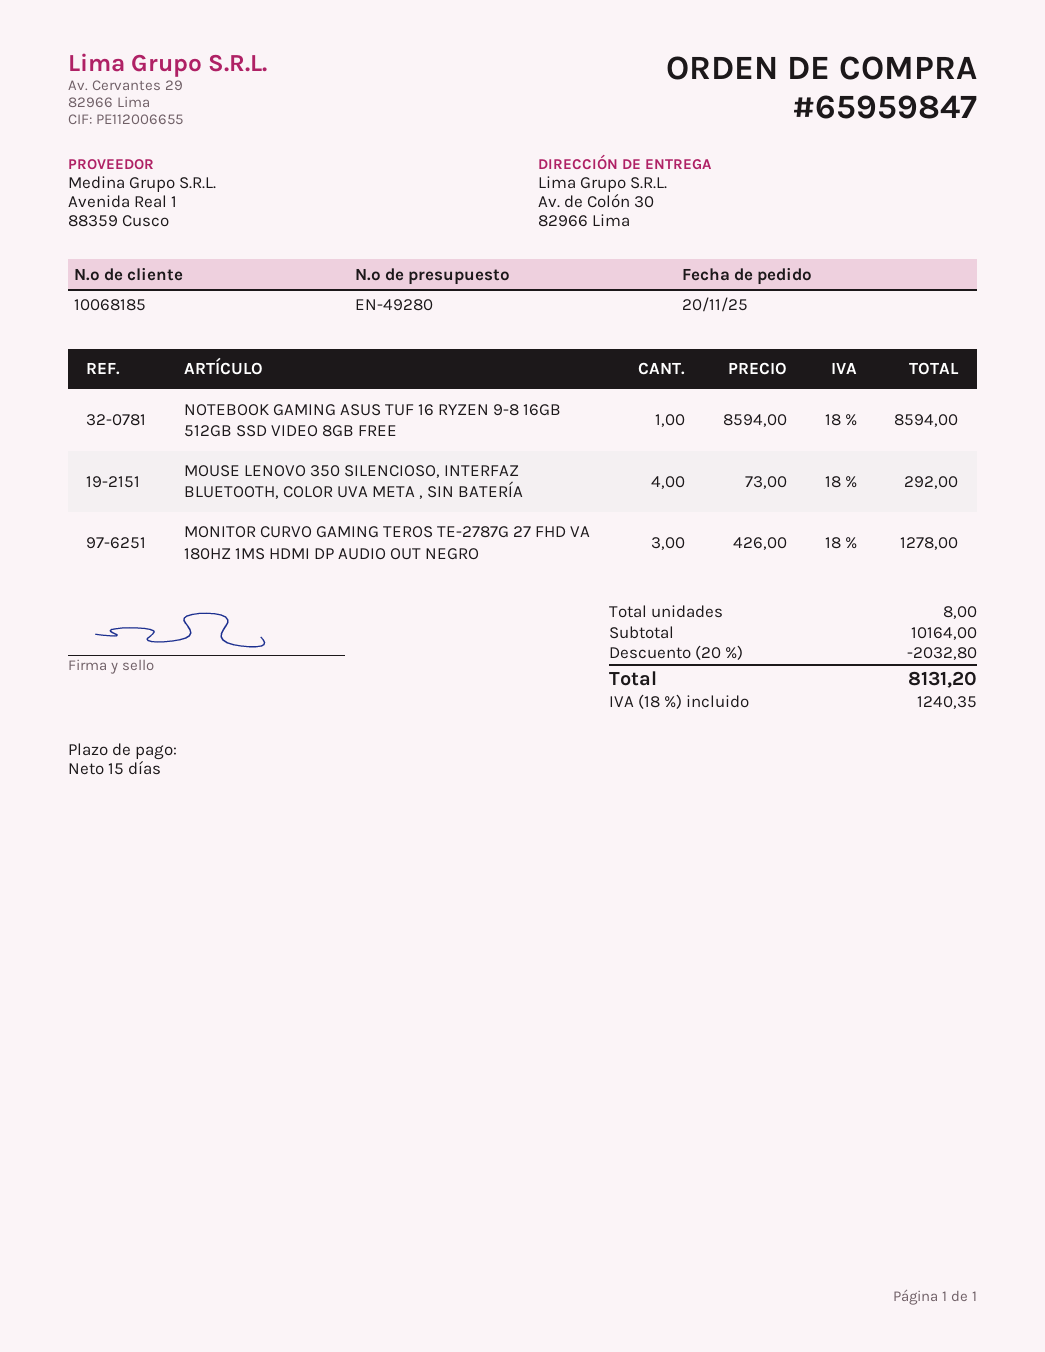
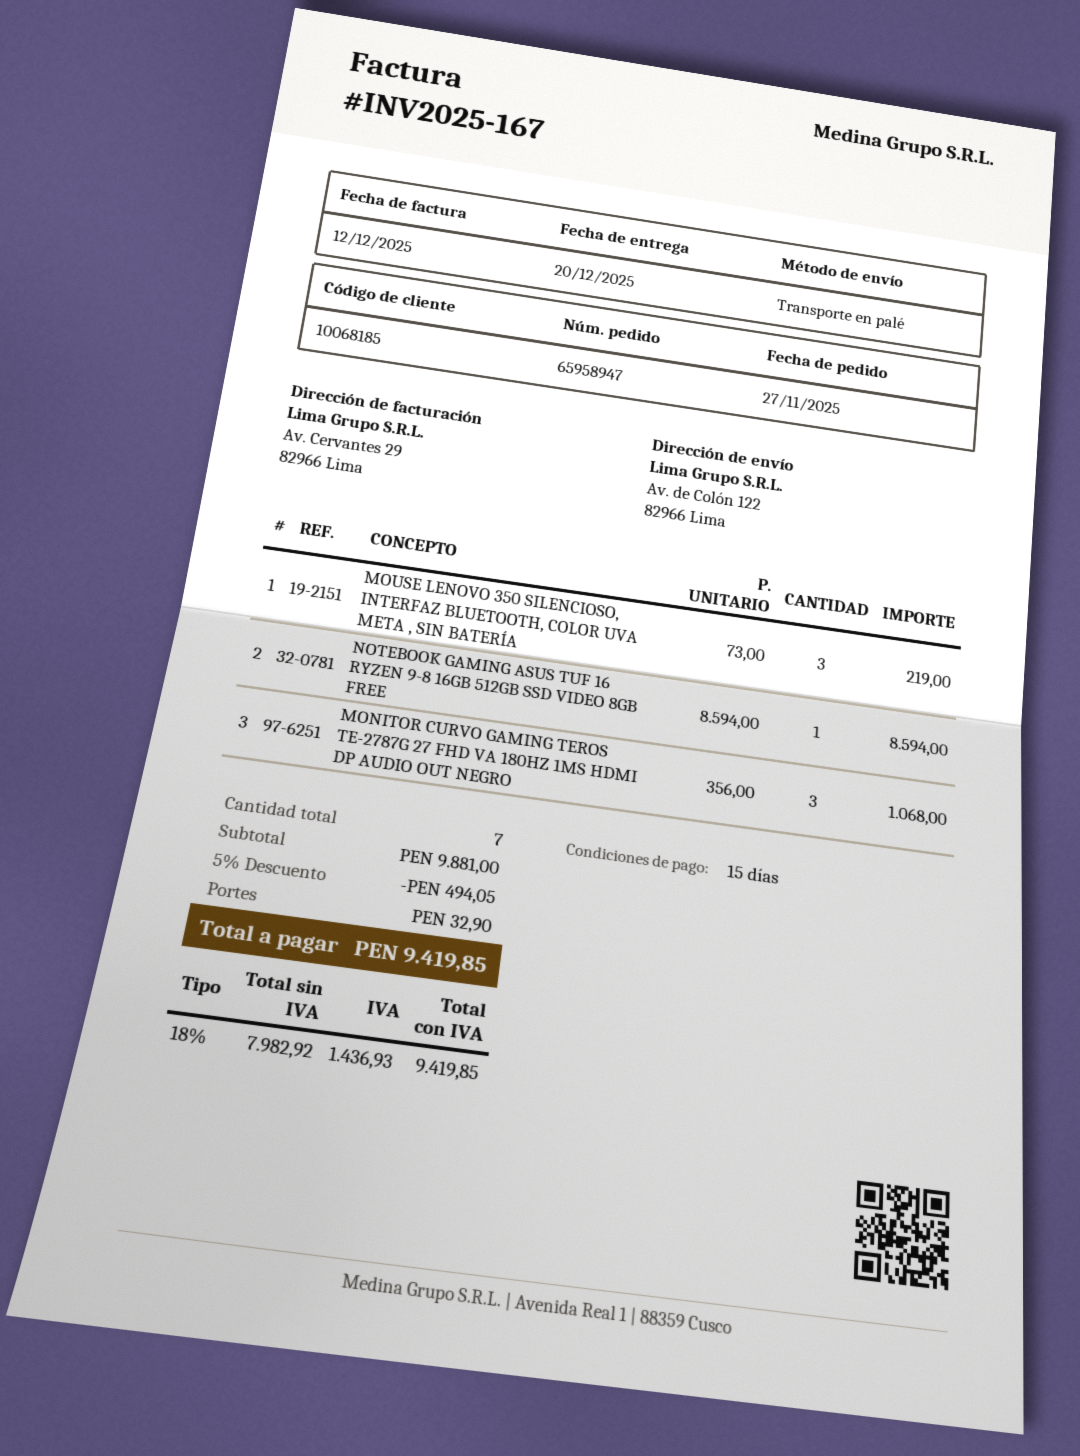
order number: 65959847 -> 65958947
order date: 2025-11-20 -> 2025-11-27
ship to: Av. de Colón 30, 82966 Lima -> Av. de Colón 122, 82966 Lima
MOUSE LENOVO 350 SILENCIOSO, INTERFAZ BLUETOOTH, COLOR UVA META , SIN BATERÍA: 4 x 73.00 = 292.00 -> 3 x 73.00 = 219.00
MONITOR CURVO GAMING TEROS TE-2787G 27 FHD VA 180HZ 1MS HDMI DP AUDIO OUT NEGRO: 3 x 426.00 = 1278.00 -> 3 x 356.00 = 1068.00
total quantity: 8 -> 7
subtotal: 10164.00 -> 9881.00
discount: 20% = 2032.80 -> 5% = 494.05
shipping: none -> 32.90
tax: 18% = 1240.35 -> 18% = 1436.93
total: 8131.20 -> 9419.85

